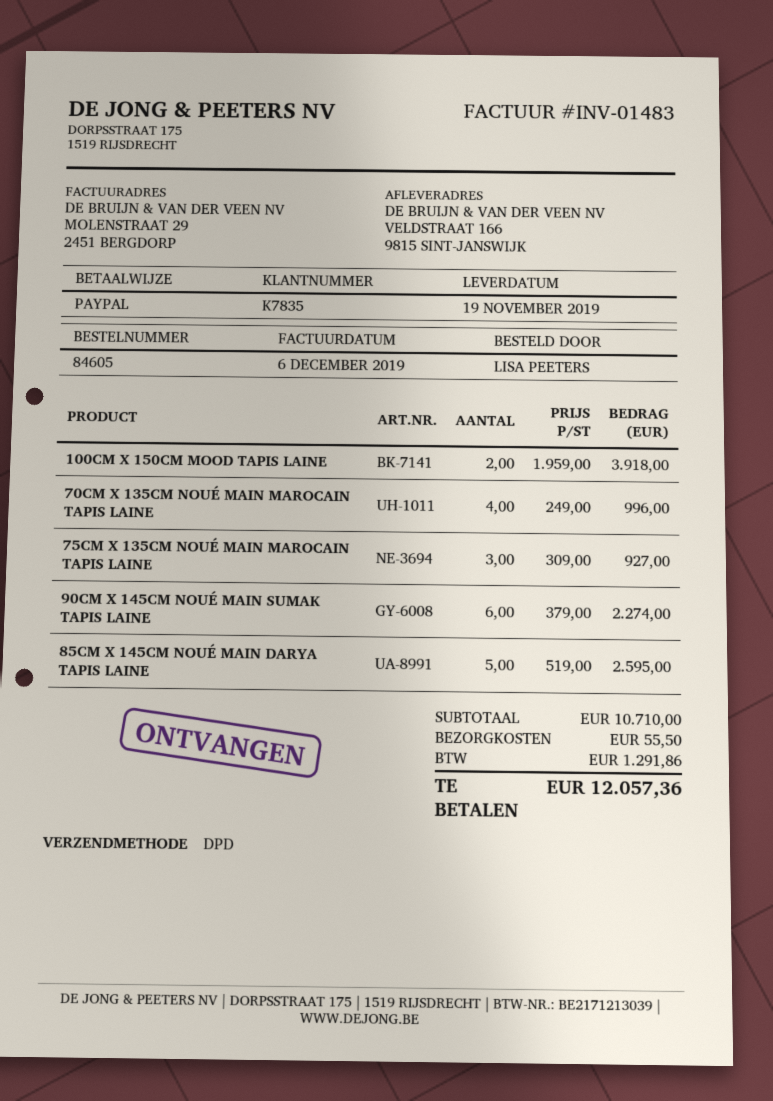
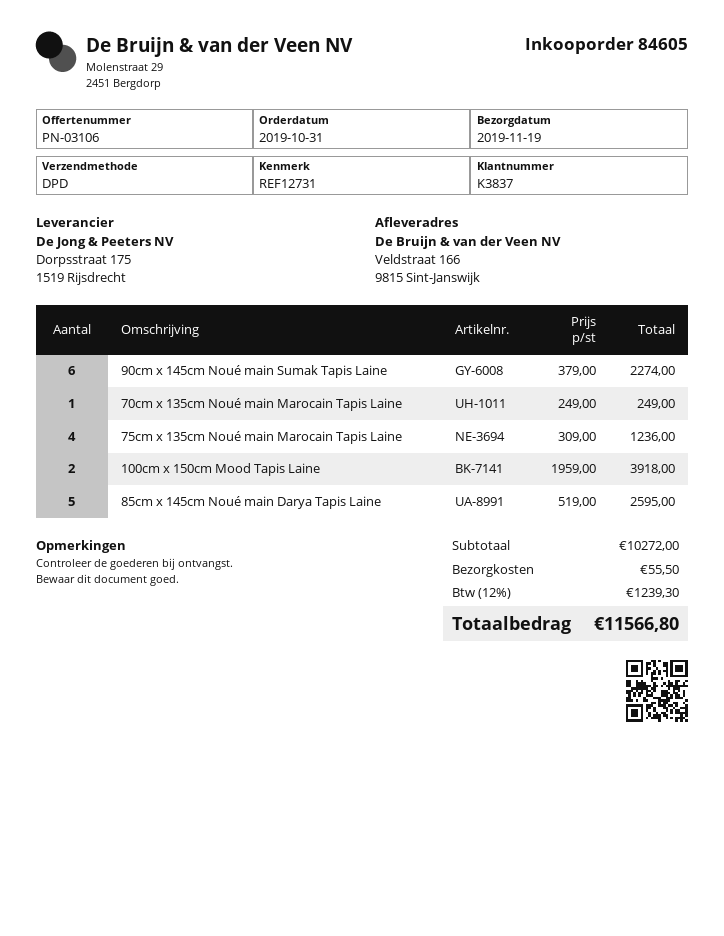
customer number: K7835 -> K3837
70CM X 135CM NOUÉ MAIN MAROCAIN TAPIS LAINE: 4 x 249.00 = 996.00 -> 1 x 249.00 = 249.00
75CM X 135CM NOUÉ MAIN MAROCAIN TAPIS LAINE: 3 x 309.00 = 927.00 -> 4 x 309.00 = 1236.00
subtotal: 10710.00 -> 10272.00
tax: 1291.86 -> 1239.30
total: 12057.36 -> 11566.80

